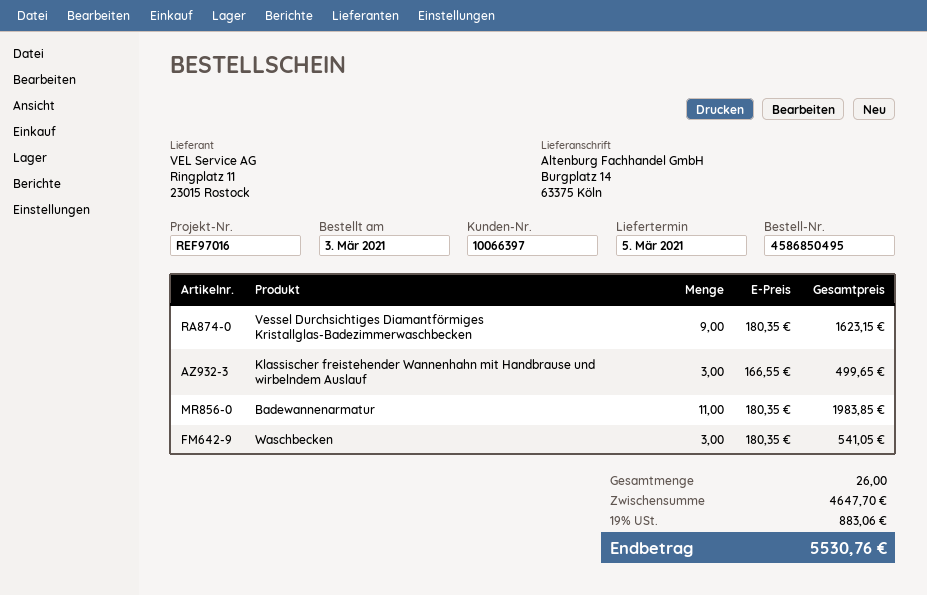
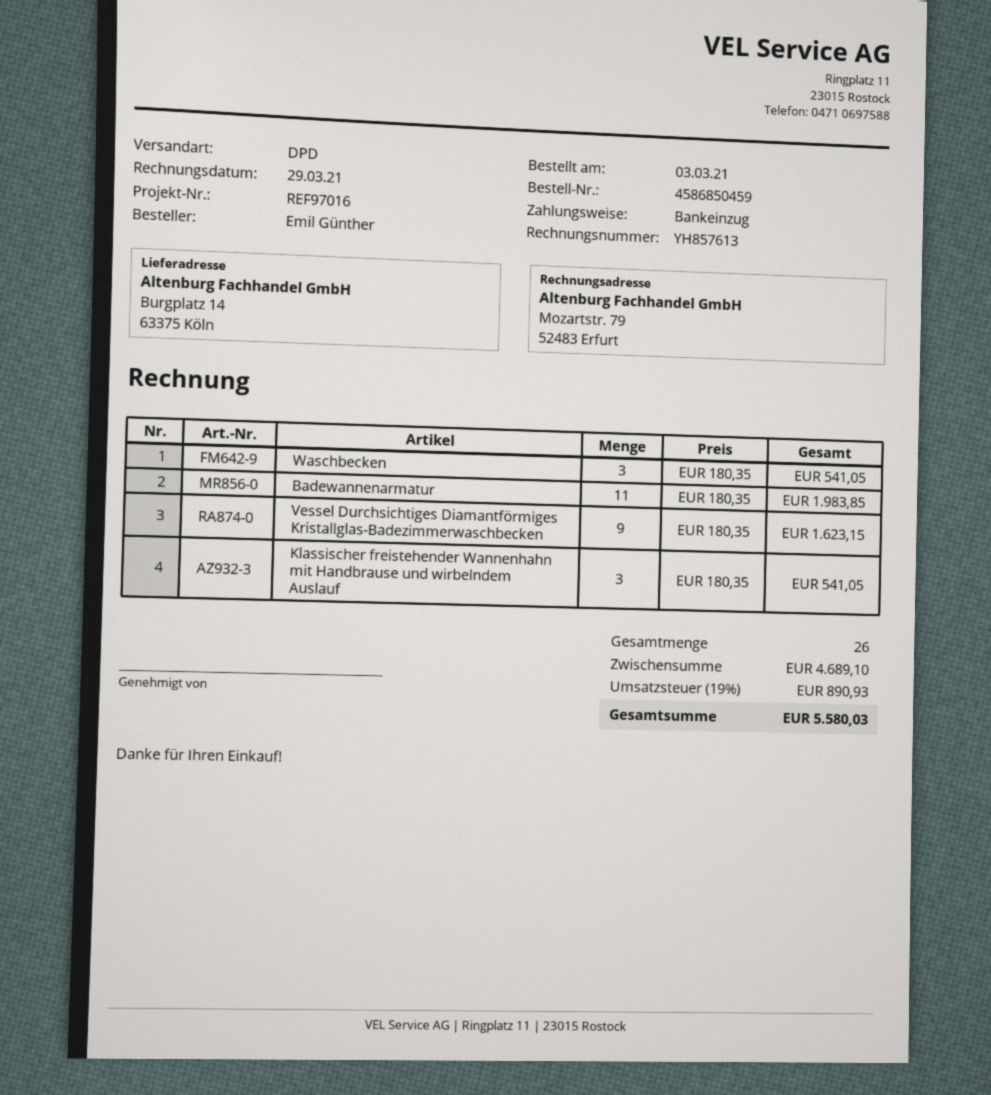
order number: 4586850495 -> 4586850459
Klassischer freistehender Wannenhahn mit Handbrause und wirbelndem Auslauf: 3 x 166.55 = 499.65 -> 3 x 180.35 = 541.05
subtotal: 4647.70 -> 4689.10
tax: 19% = 883.06 -> 19% = 890.93
total: 5530.76 -> 5580.03

